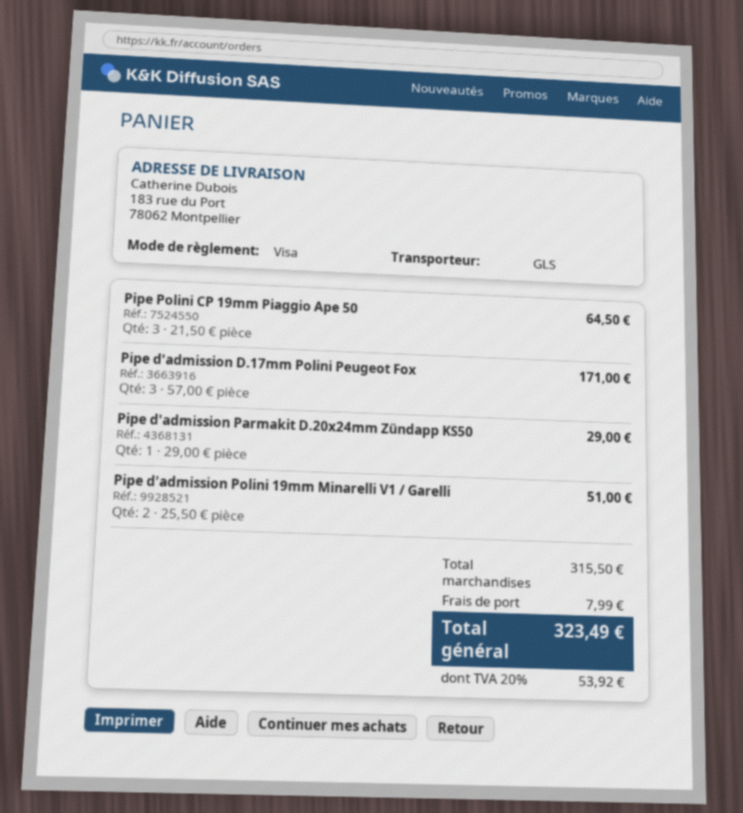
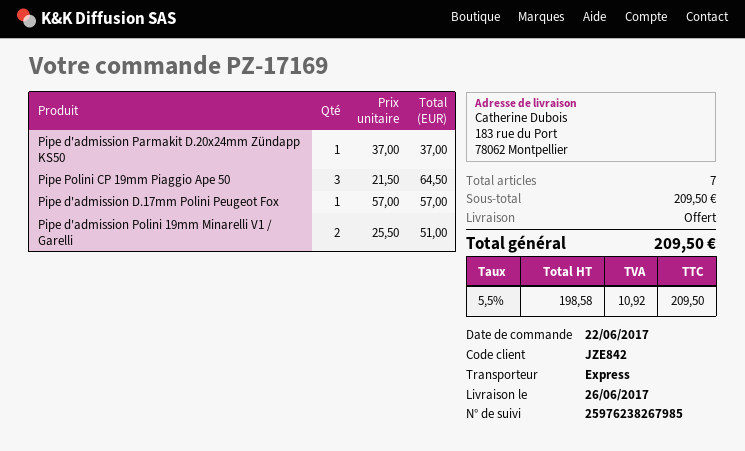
shipping method: GLS -> express
Pipe d'admission D.17mm Polini Peugeot Fox: 3 x 57.00 = 171.00 -> 1 x 57.00 = 57.00
Pipe d'admission Parmakit D.20x24mm Zündapp KS50: 1 x 29.00 = 29.00 -> 1 x 37.00 = 37.00
subtotal: 315.50 -> 209.50
shipping: 7.99 -> 0.00
tax: 20% = 53.92 -> 5.5% = 10.92
total: 323.49 -> 209.50

